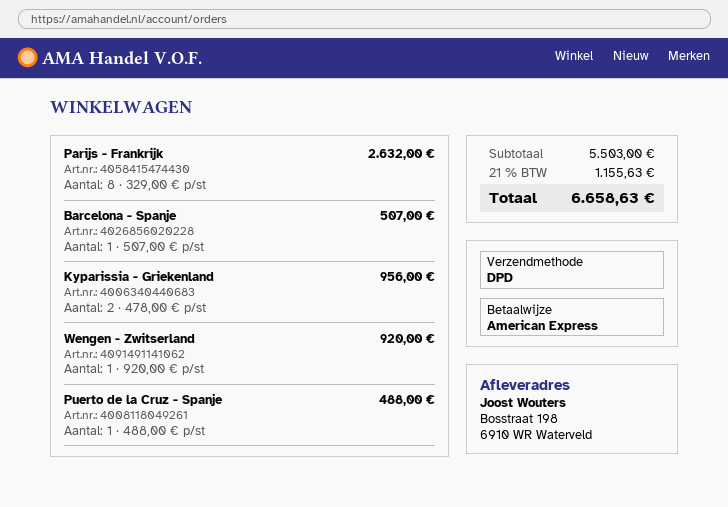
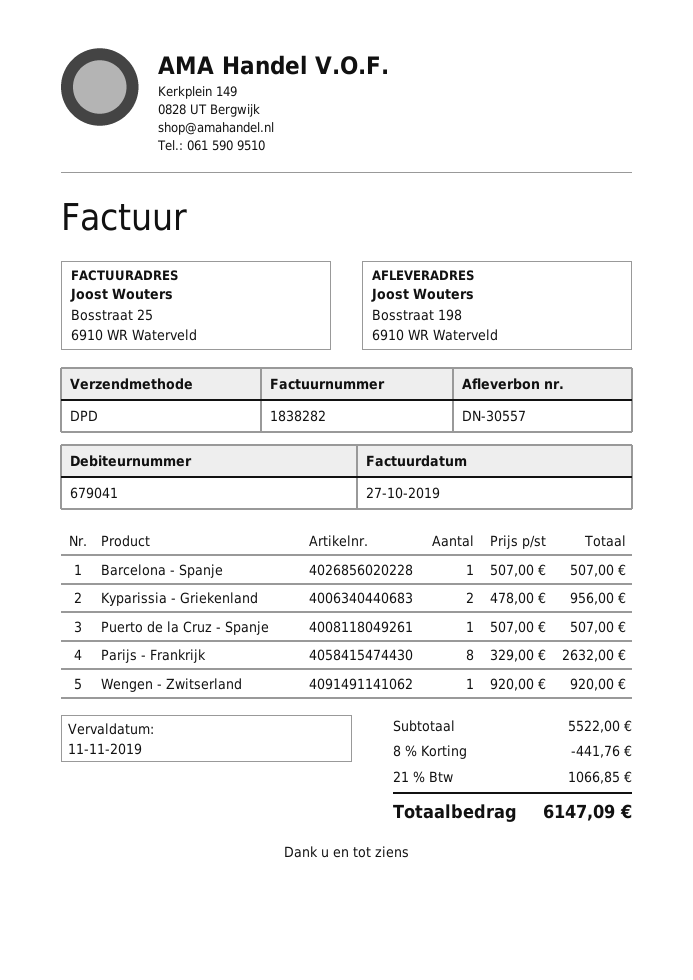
Puerto de la Cruz - Spanje: 1 x 488.00 = 488.00 -> 1 x 507.00 = 507.00
subtotal: 5503.00 -> 5522.00
discount: none -> 8% = 441.76
tax: 21% = 1155.63 -> 21% = 1066.85
total: 6658.63 -> 6147.09

